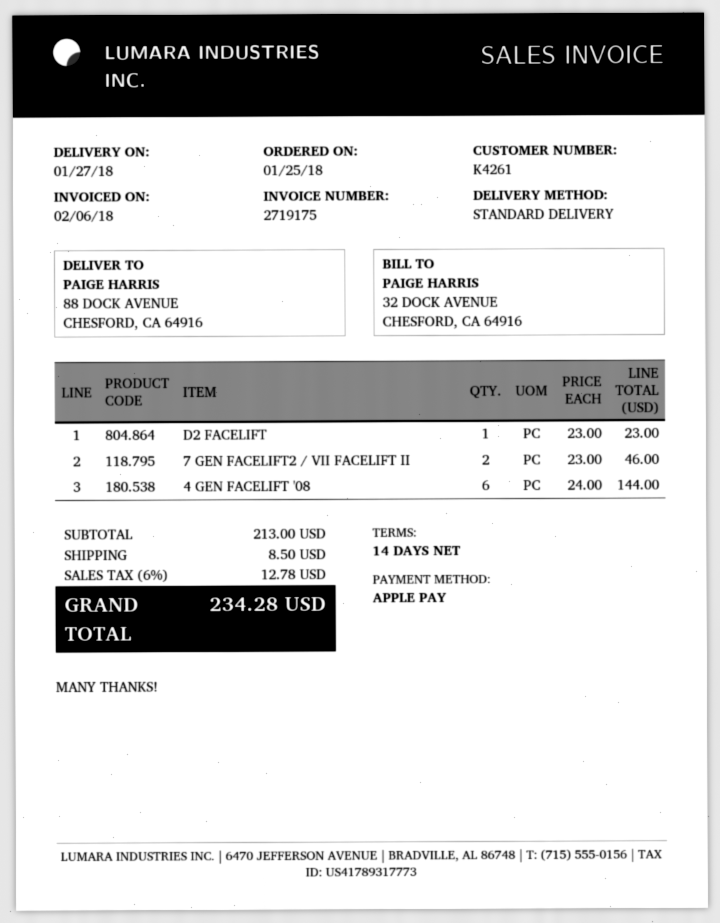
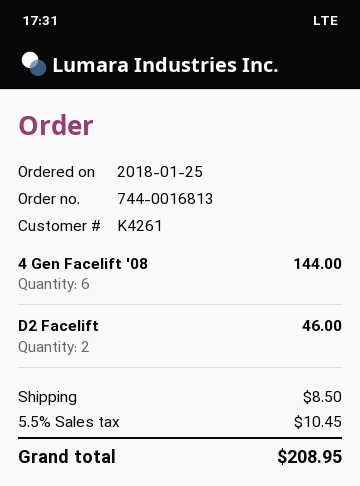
D2 FACELIFT: 1 for 23.00 -> 2 for 46.00
7 GEN FACELIFT2 / VII FACELIFT II: 2 for 46.00 -> none
tax: 6% = 12.78 -> 5.5% = 10.45
total: 234.28 -> 208.95

